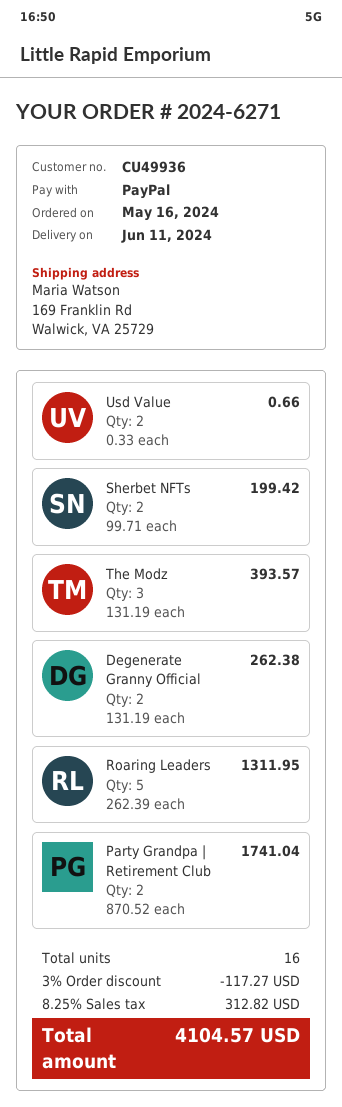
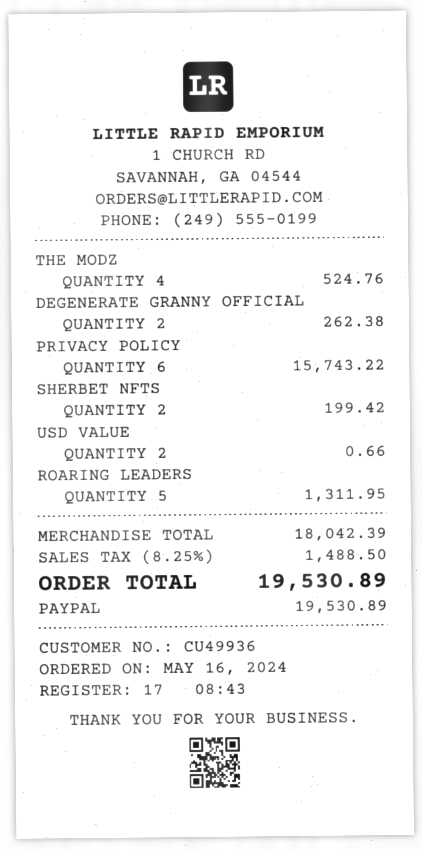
The Modz: 3 for 393.57 -> 4 for 524.76
Party Grandpa | Retirement Club: 2 for 1741.04 -> none
PRIVACY POLICY: none -> 6 for 15743.22
discount: 3% = 117.27 -> none
tax: 8.25% = 312.82 -> 8.25% = 1488.50
total: 4104.57 -> 19530.89

